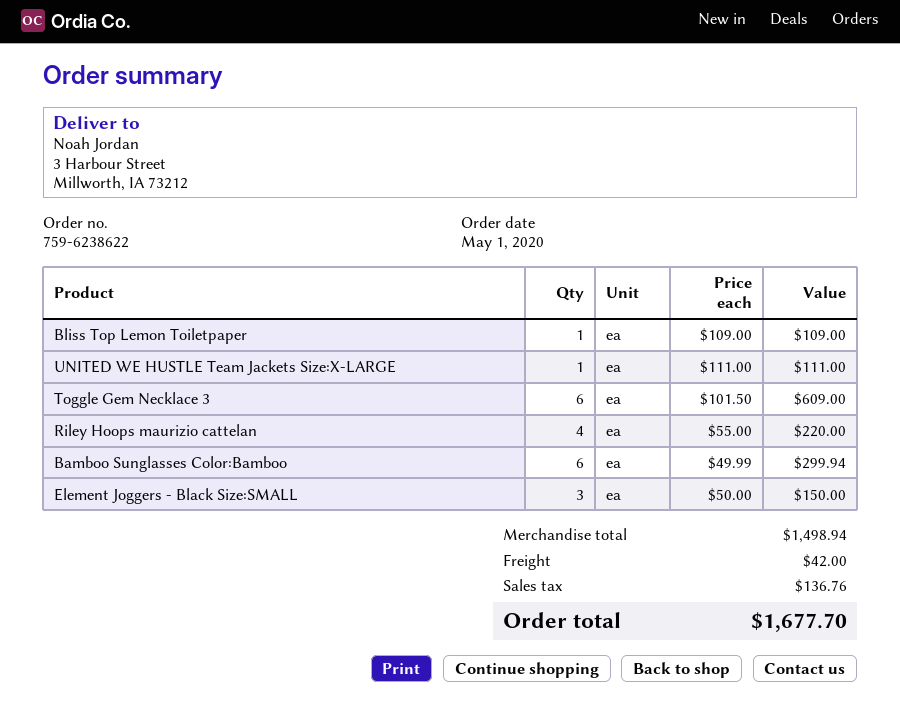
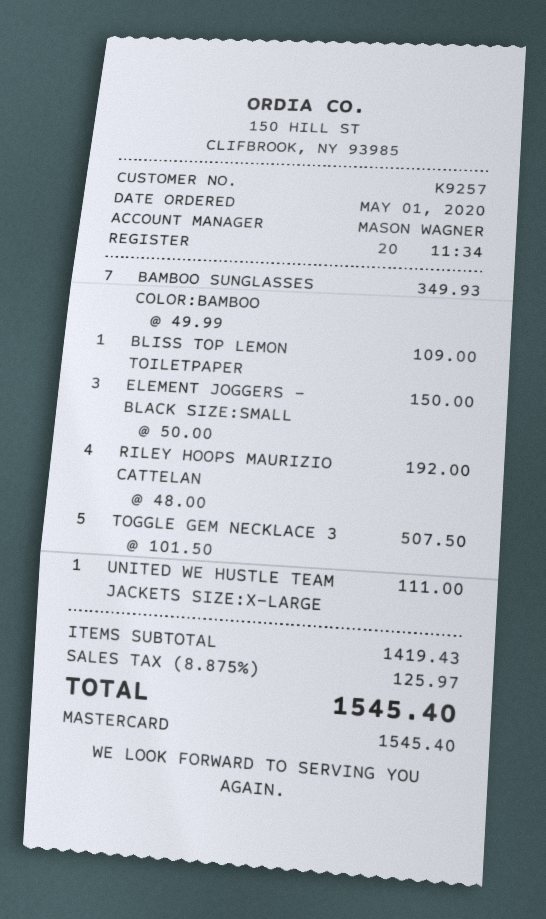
Toggle Gem Necklace 3: 6 x 101.50 = 609.00 -> 5 x 101.50 = 507.50
Riley Hoops maurizio cattelan: 4 x 55.00 = 220.00 -> 4 x 48.00 = 192.00
Bamboo Sunglasses Color:Bamboo: 6 x 49.99 = 299.94 -> 7 x 49.99 = 349.93
subtotal: 1498.94 -> 1419.43
shipping: 42.00 -> none
tax: 136.76 -> 125.97
total: 1677.70 -> 1545.40

